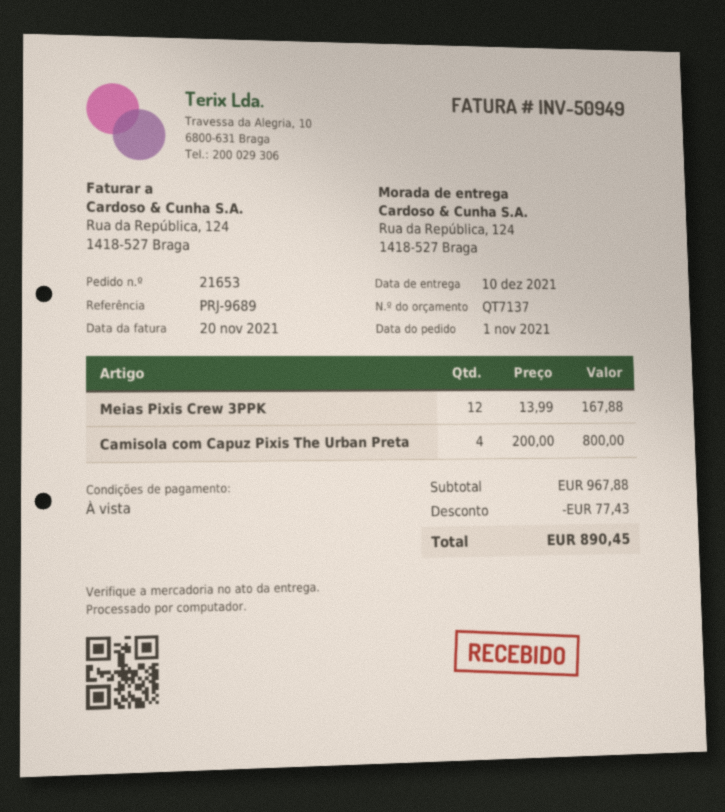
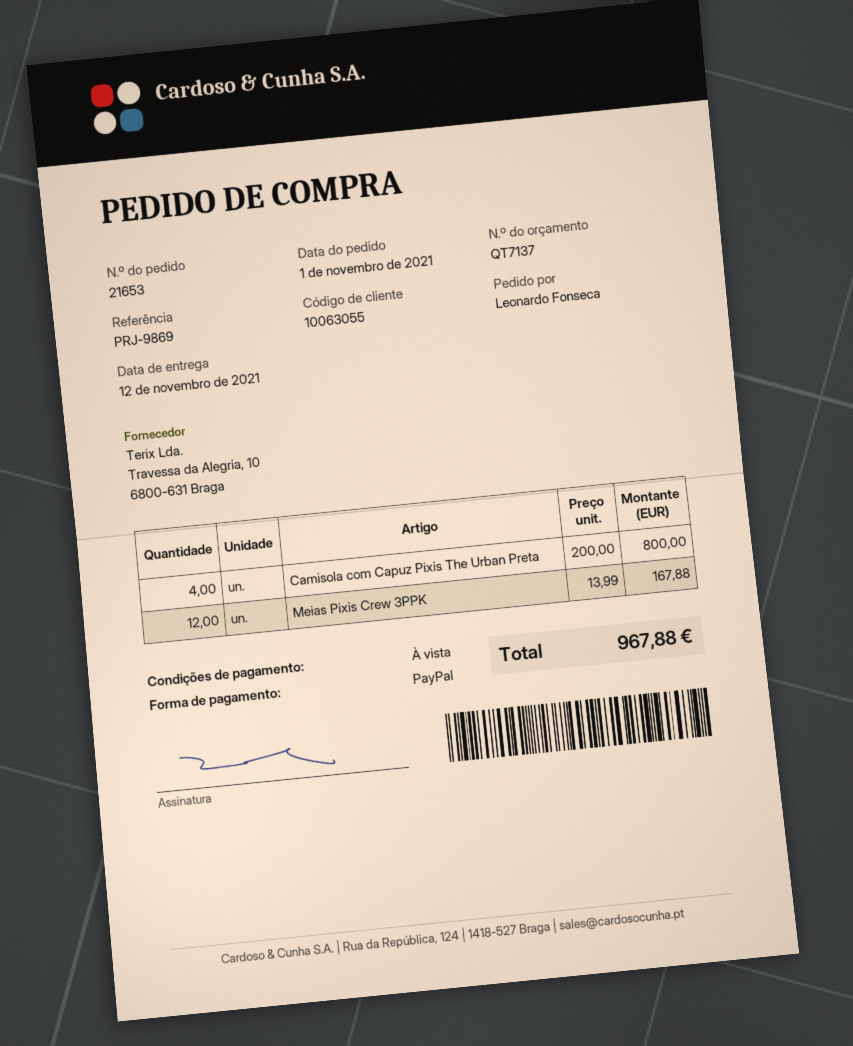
delivery date: 2021-12-10 -> 2021-11-12
reference: PRJ-9689 -> PRJ-9869
discount: 77.43 -> none
total: 890.45 -> 967.88

